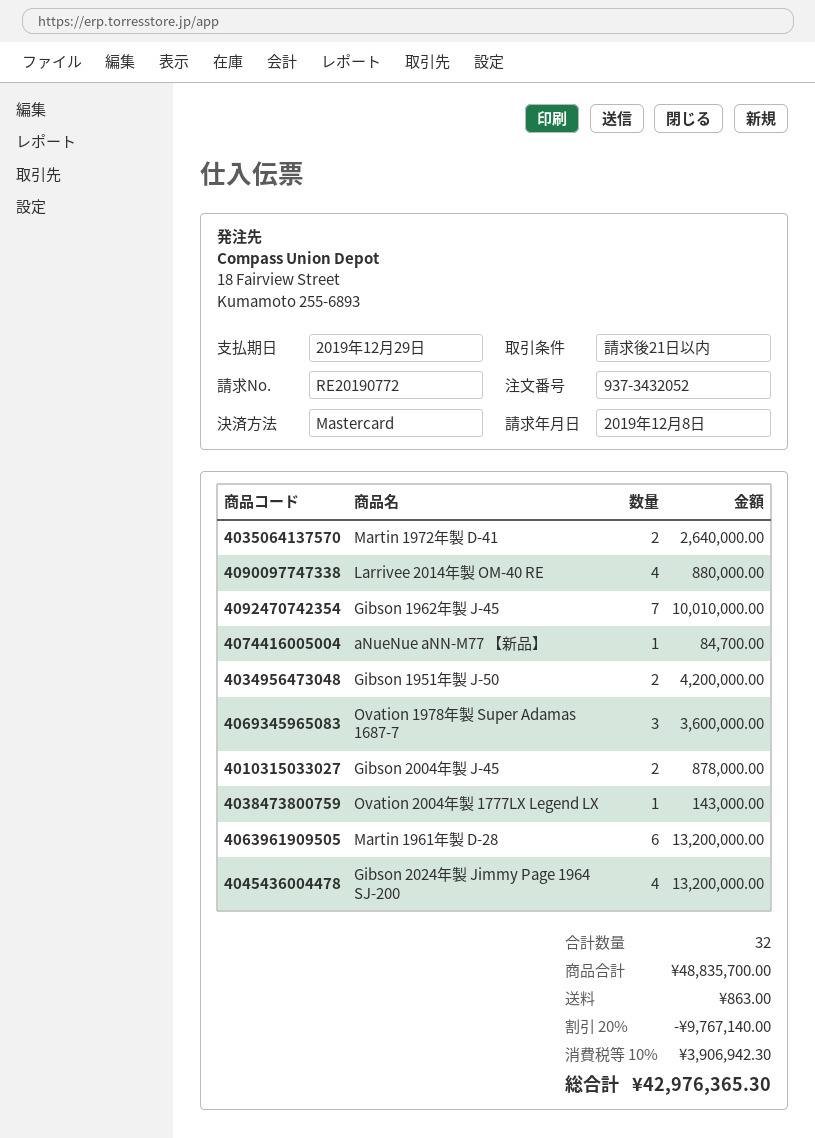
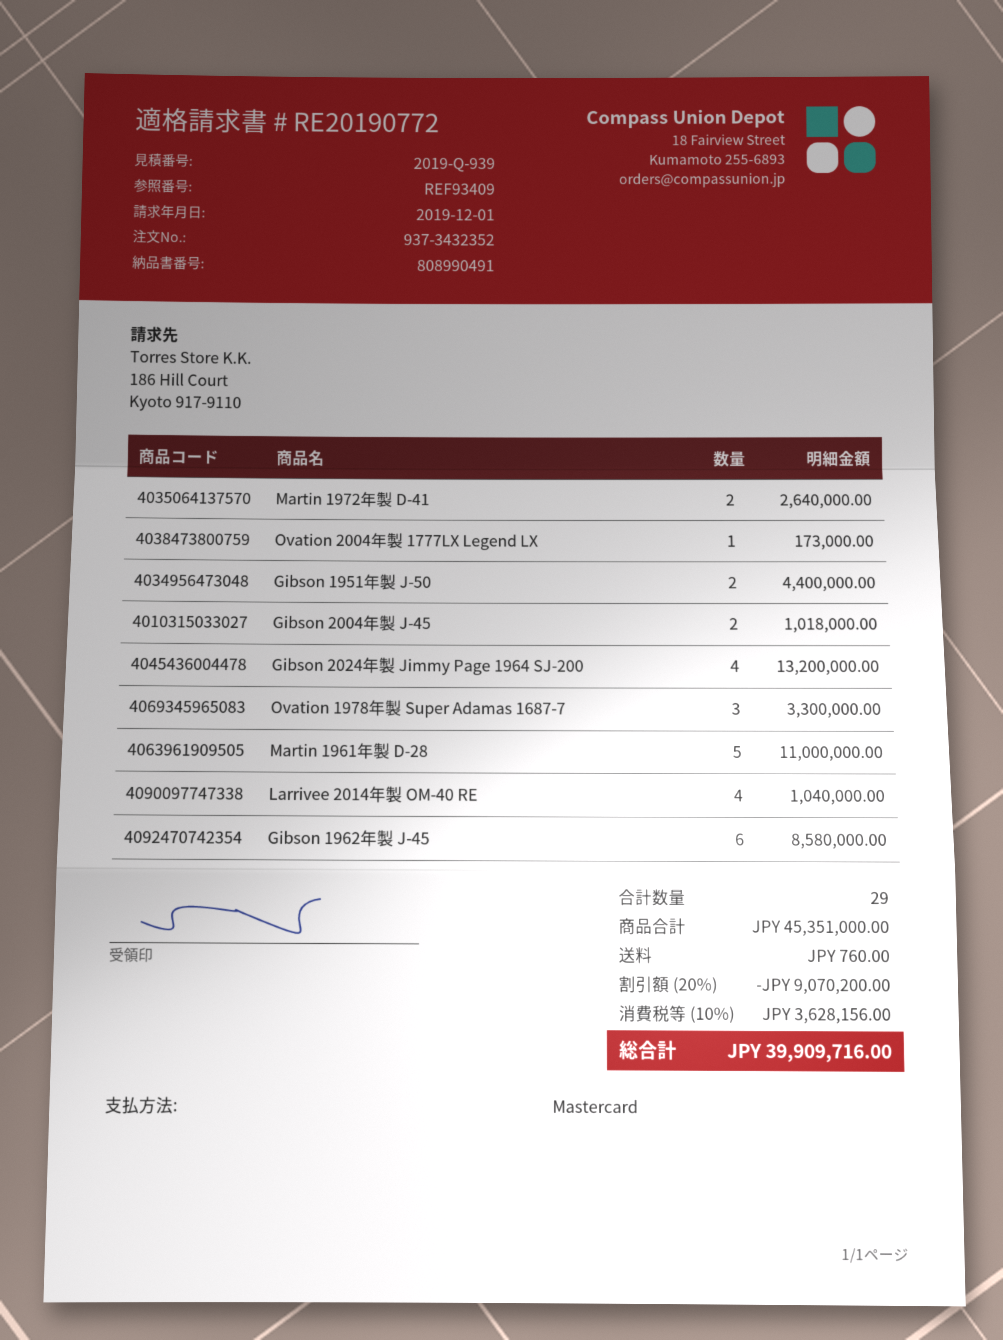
order number: 937-3432052 -> 937-3432352
invoice date: 2019-12-08 -> 2019-12-01
Larrivee 2014年製 OM-40 RE: 4 for 880000.00 -> 4 for 1040000.00
Gibson 1962年製 J-45: 7 for 10010000.00 -> 6 for 8580000.00
aNueNue aNN-M77 【新品】: 1 for 84700.00 -> none
Gibson 1951年製 J-50: 2 for 4200000.00 -> 2 for 4400000.00
Ovation 1978年製 Super Adamas 1687-7: 3 for 3600000.00 -> 3 for 3300000.00
Gibson 2004年製 J-45: 2 for 878000.00 -> 2 for 1018000.00
Ovation 2004年製 1777LX Legend LX: 1 for 143000.00 -> 1 for 173000.00
Martin 1961年製 D-28: 6 for 13200000.00 -> 5 for 11000000.00
total quantity: 32 -> 29
subtotal: 48835700.00 -> 45351000.00
discount: 20% = 9767140.00 -> 20% = 9070200.00
shipping: 863.00 -> 760.00
tax: 10% = 3906942.30 -> 10% = 3628156.00
total: 42976365.30 -> 39909716.00

